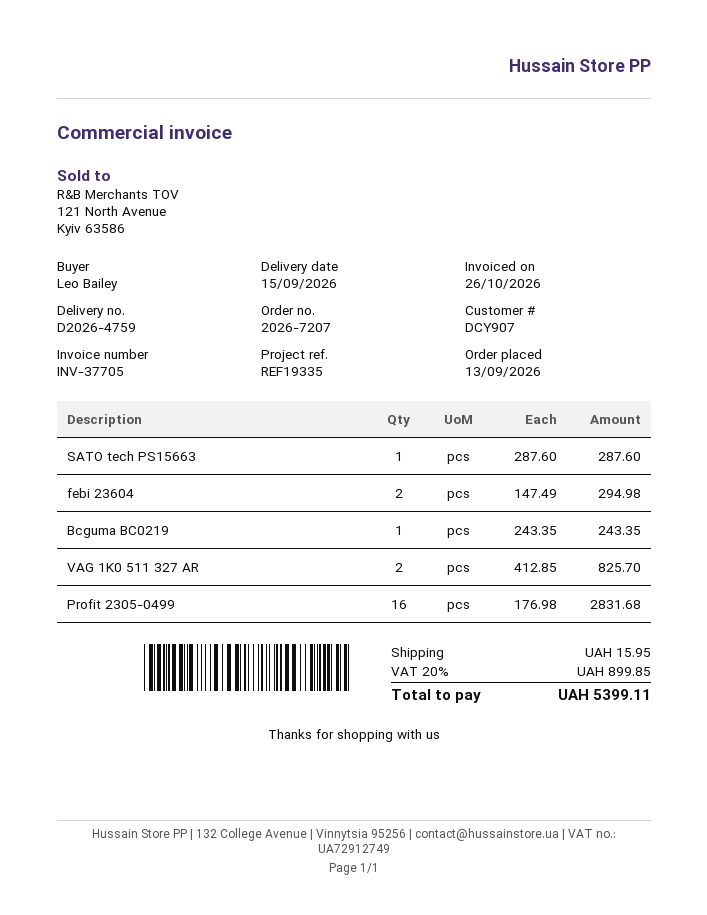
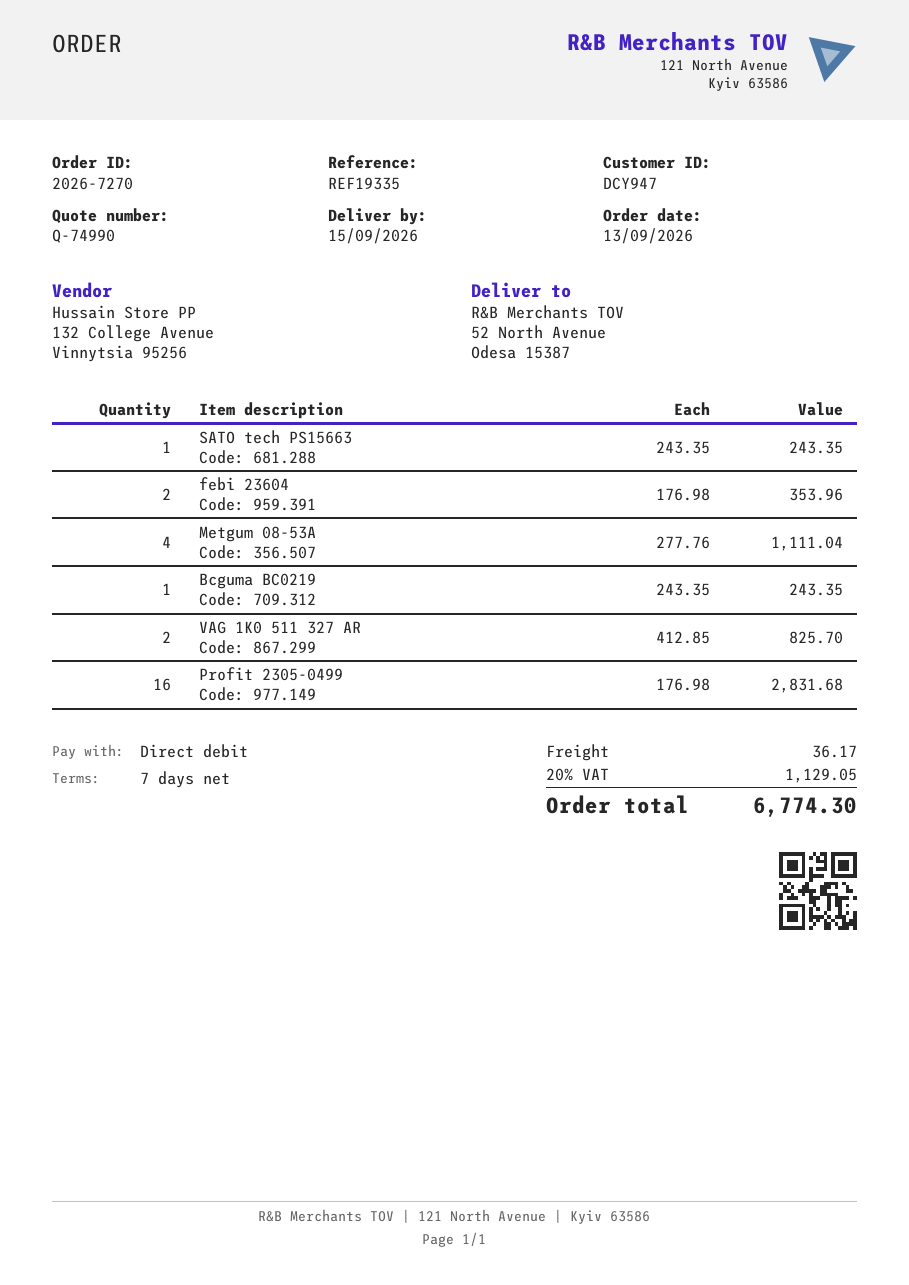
order number: 2026-7207 -> 2026-7270
customer number: DCY907 -> DCY947
SATO tech PS15663: 1 x 287.60 = 287.60 -> 1 x 243.35 = 243.35
febi 23604: 2 x 147.49 = 294.98 -> 2 x 176.98 = 353.96
Metgum 08-53A: none -> 4 x 277.76 = 1111.04
shipping: 15.95 -> 36.17
tax: 20% = 899.85 -> 20% = 1129.05
total: 5399.11 -> 6774.30

